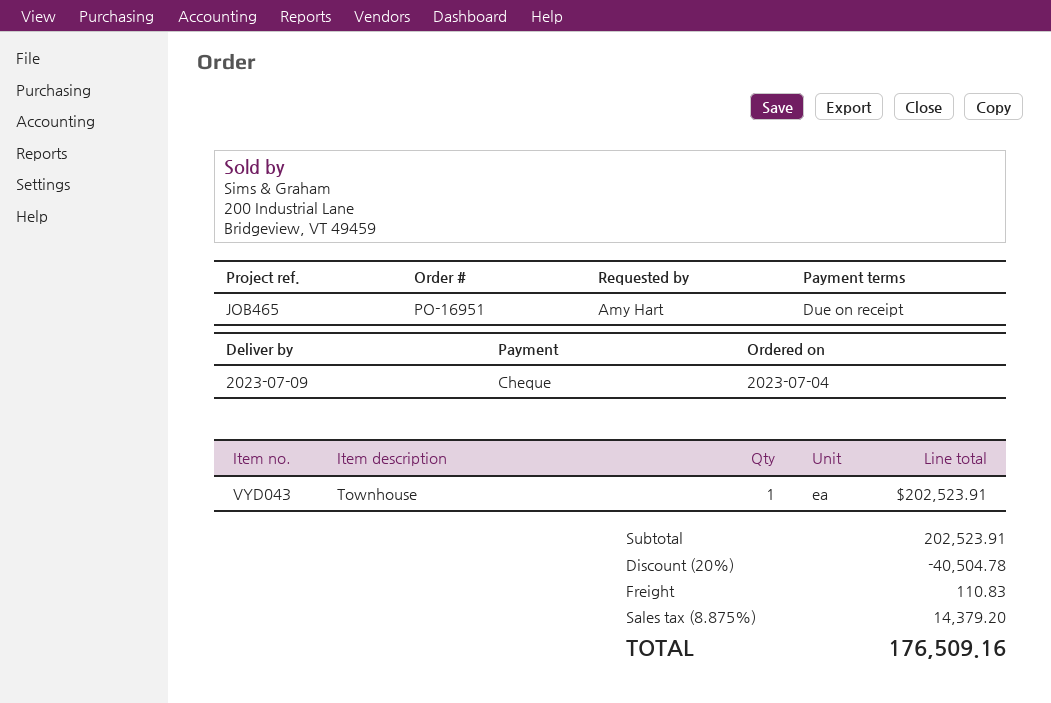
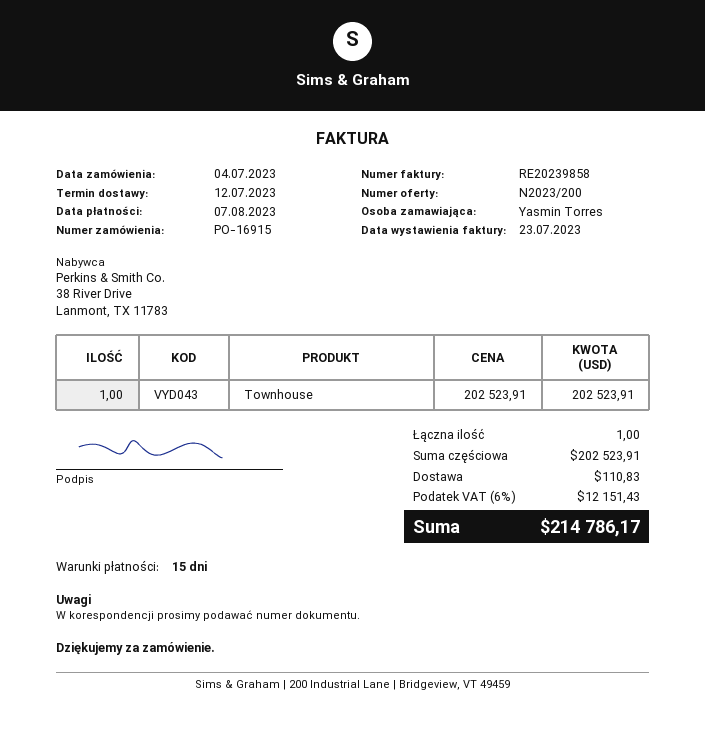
order number: PO-16951 -> PO-16915
delivery date: 2023-07-09 -> 2023-07-12
payment terms: on receipt -> 15 days
ordered by: Amy Hart -> Yasmin Torres
discount: 20% = 40504.78 -> none
tax: 8.875% = 14379.20 -> 6% = 12151.43
total: 176509.16 -> 214786.17

